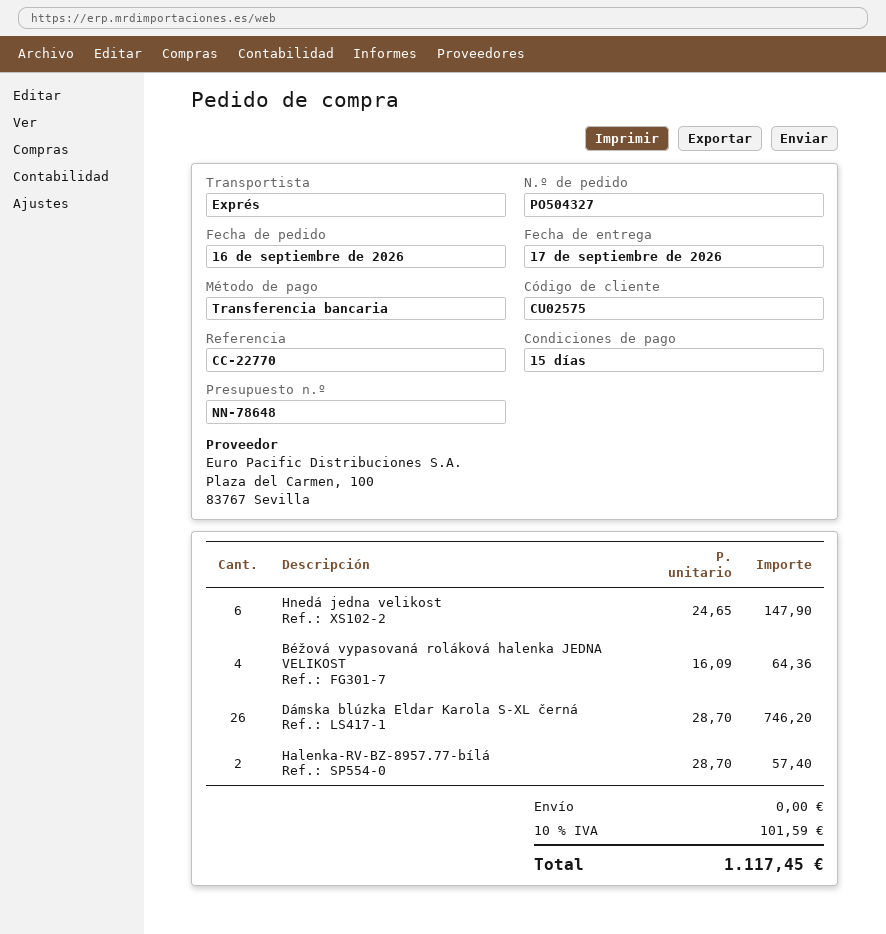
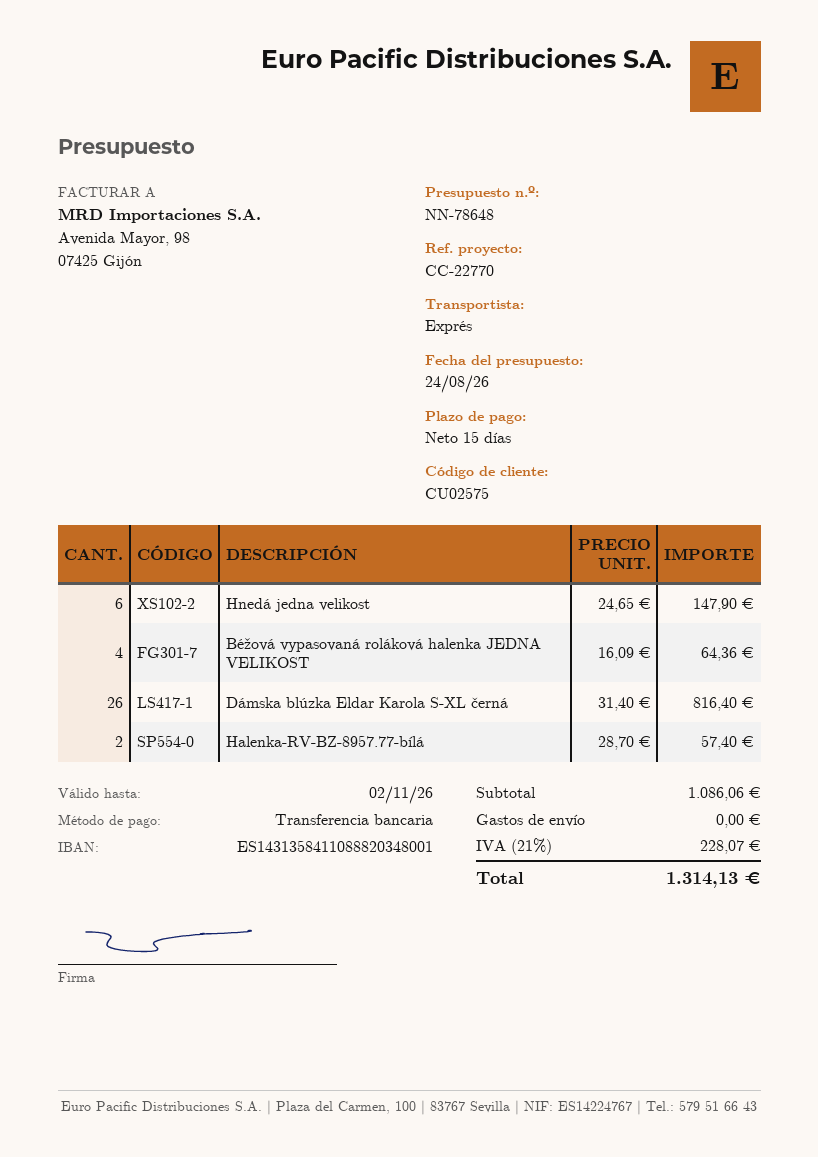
Dámska blúzka Eldar Karola S-XL černá: 26 x 28.70 = 746.20 -> 26 x 31.40 = 816.40
tax: 10% = 101.59 -> 21% = 228.07
total: 1117.45 -> 1314.13

